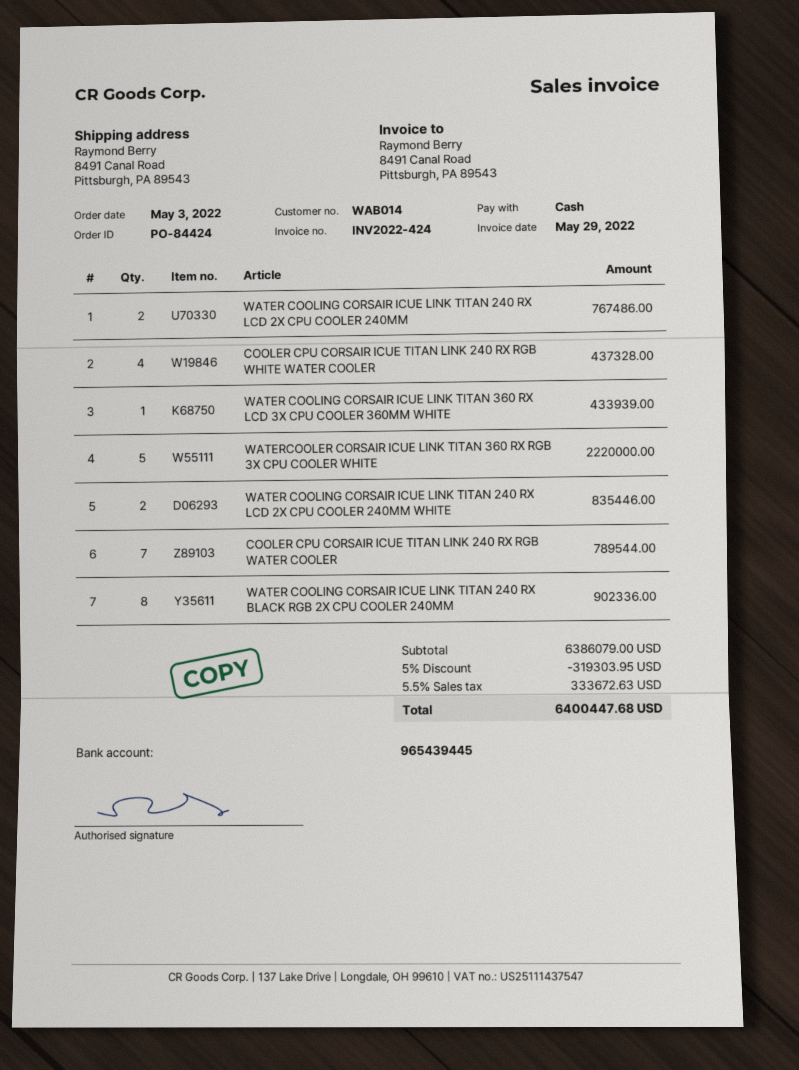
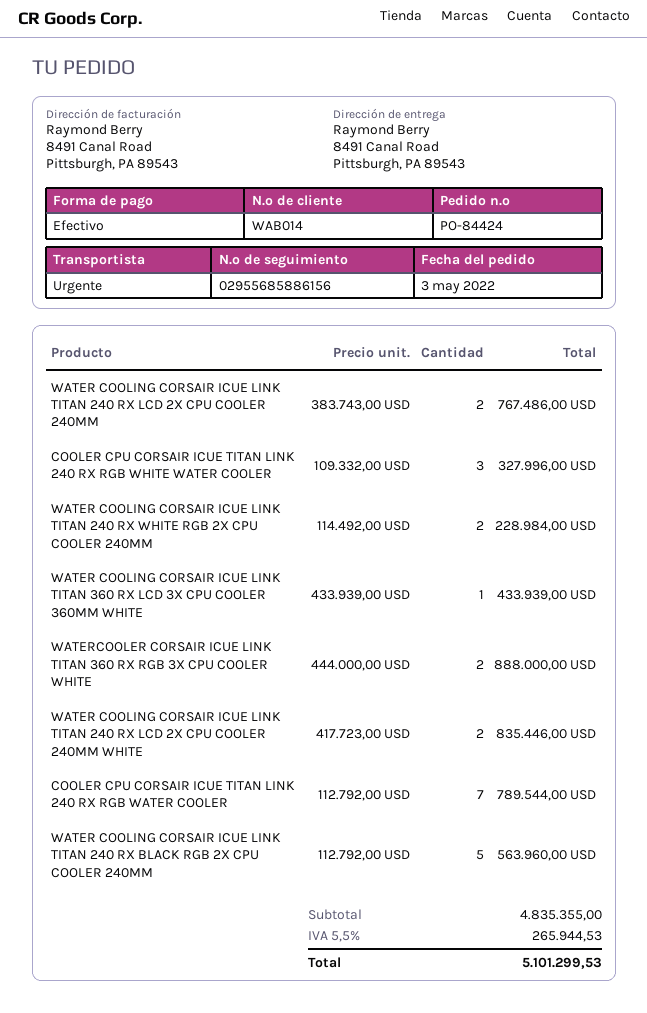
COOLER CPU CORSAIR ICUE TITAN LINK 240 RX RGB WHITE WATER COOLER: 4 for 437328.00 -> 3 for 327996.00
WATERCOOLER CORSAIR ICUE LINK TITAN 360 RX RGB 3X CPU COOLER WHITE: 5 for 2220000.00 -> 2 for 888000.00
WATER COOLING CORSAIR ICUE LINK TITAN 240 RX BLACK RGB 2X CPU COOLER 240MM: 8 for 902336.00 -> 5 for 563960.00
WATER COOLING CORSAIR ICUE LINK TITAN 240 RX WHITE RGB 2X CPU COOLER 240MM: none -> 2 for 228984.00
subtotal: 6386079.00 -> 4835355.00
discount: 5% = 319303.95 -> none
tax: 5.5% = 333672.63 -> 5.5% = 265944.53
total: 6400447.68 -> 5101299.53

